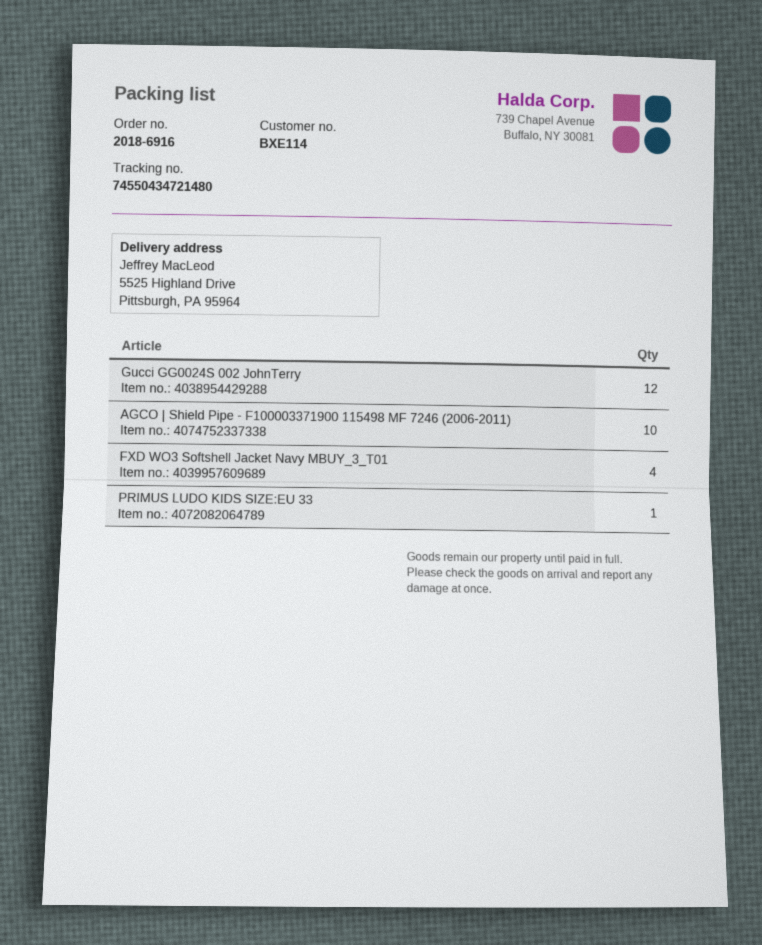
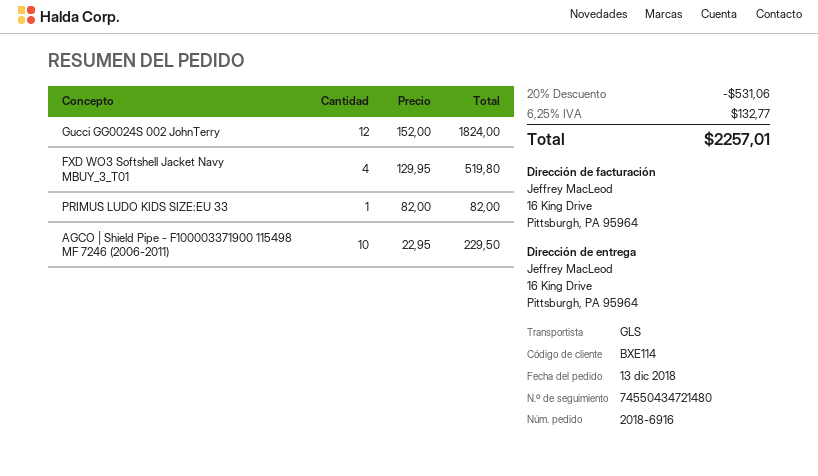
ship to: 5525 Highland Drive, Pittsburgh, PA 95964 -> 16 King Drive, Pittsburgh, PA 95964

